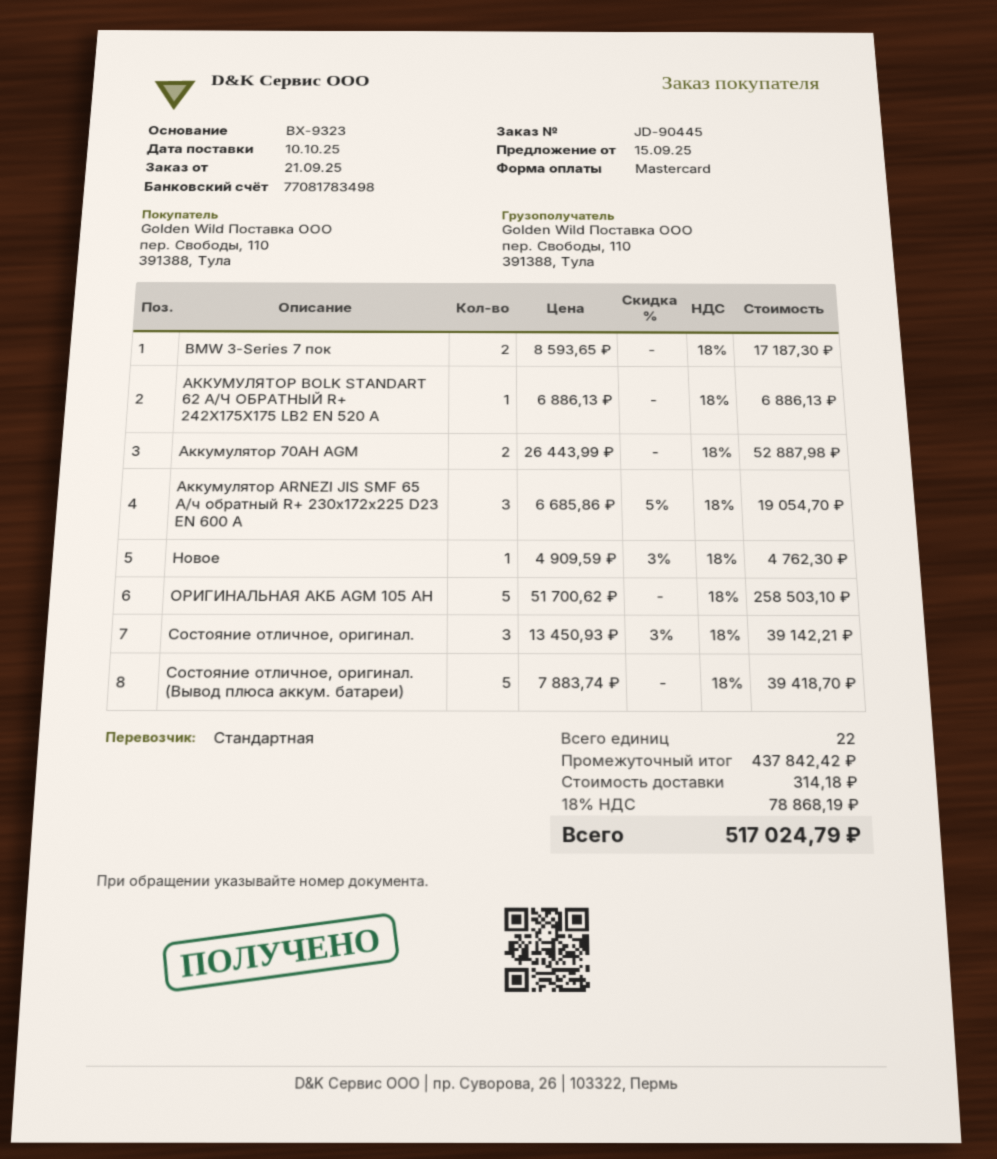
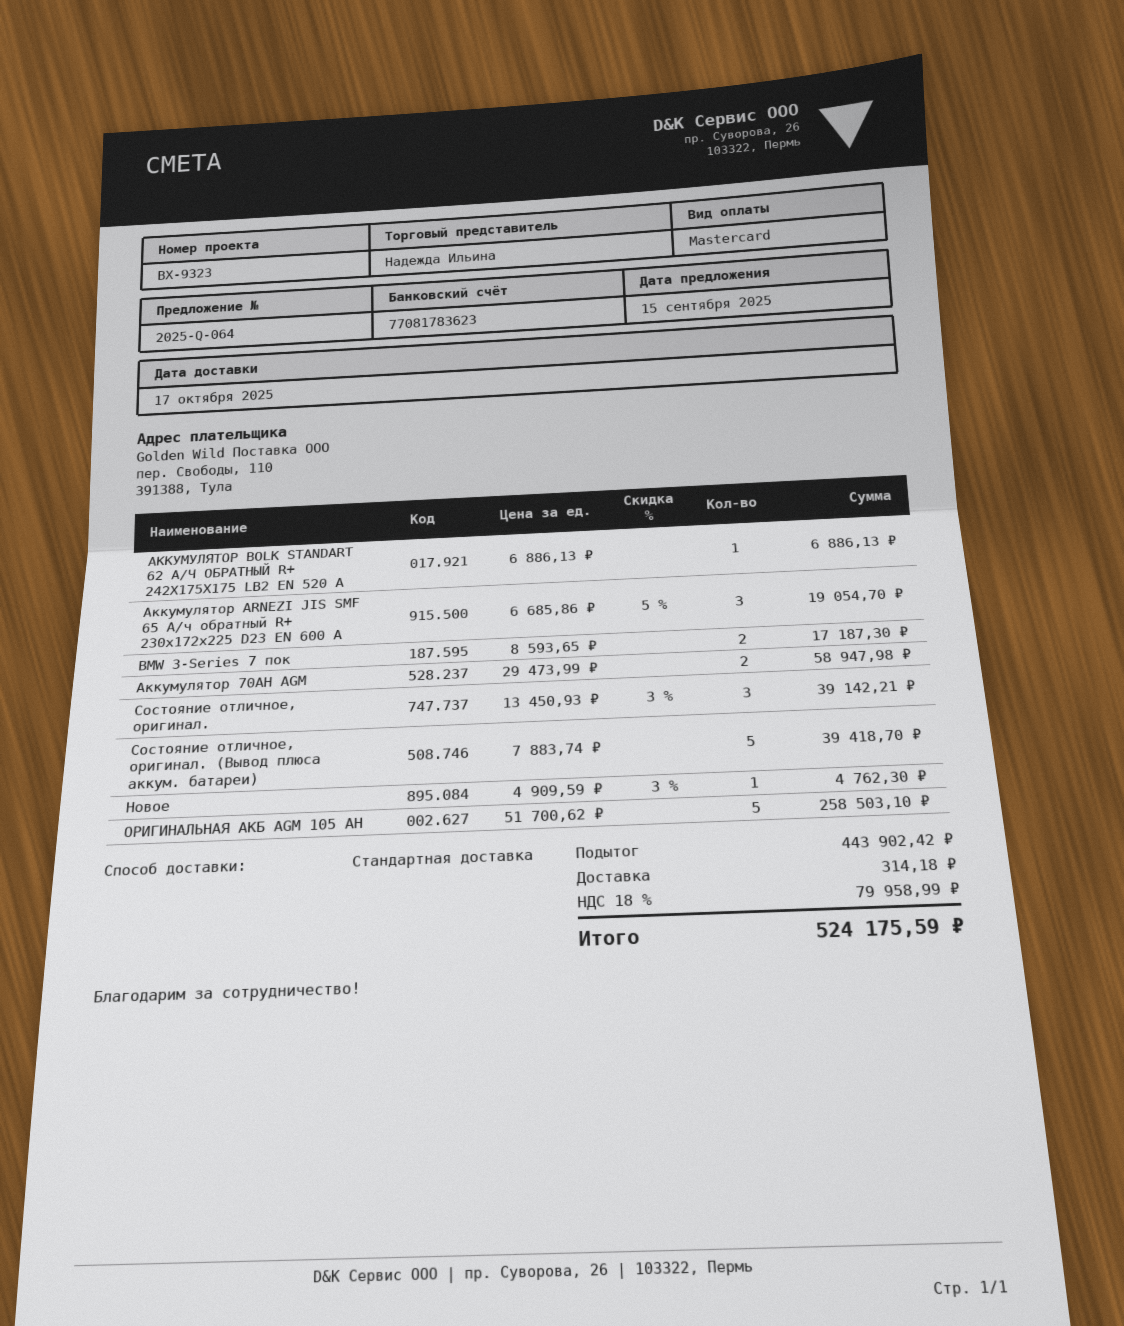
delivery date: 2025-10-10 -> 2025-10-17
bank account: 77081783498 -> 77081783623
Аккумулятор 70AH AGM: 2 x 26443.99 = 52887.98 -> 2 x 29473.99 = 58947.98
subtotal: 437842.42 -> 443902.42
tax: 18% = 78868.19 -> 18% = 79958.99
total: 517024.79 -> 524175.59

